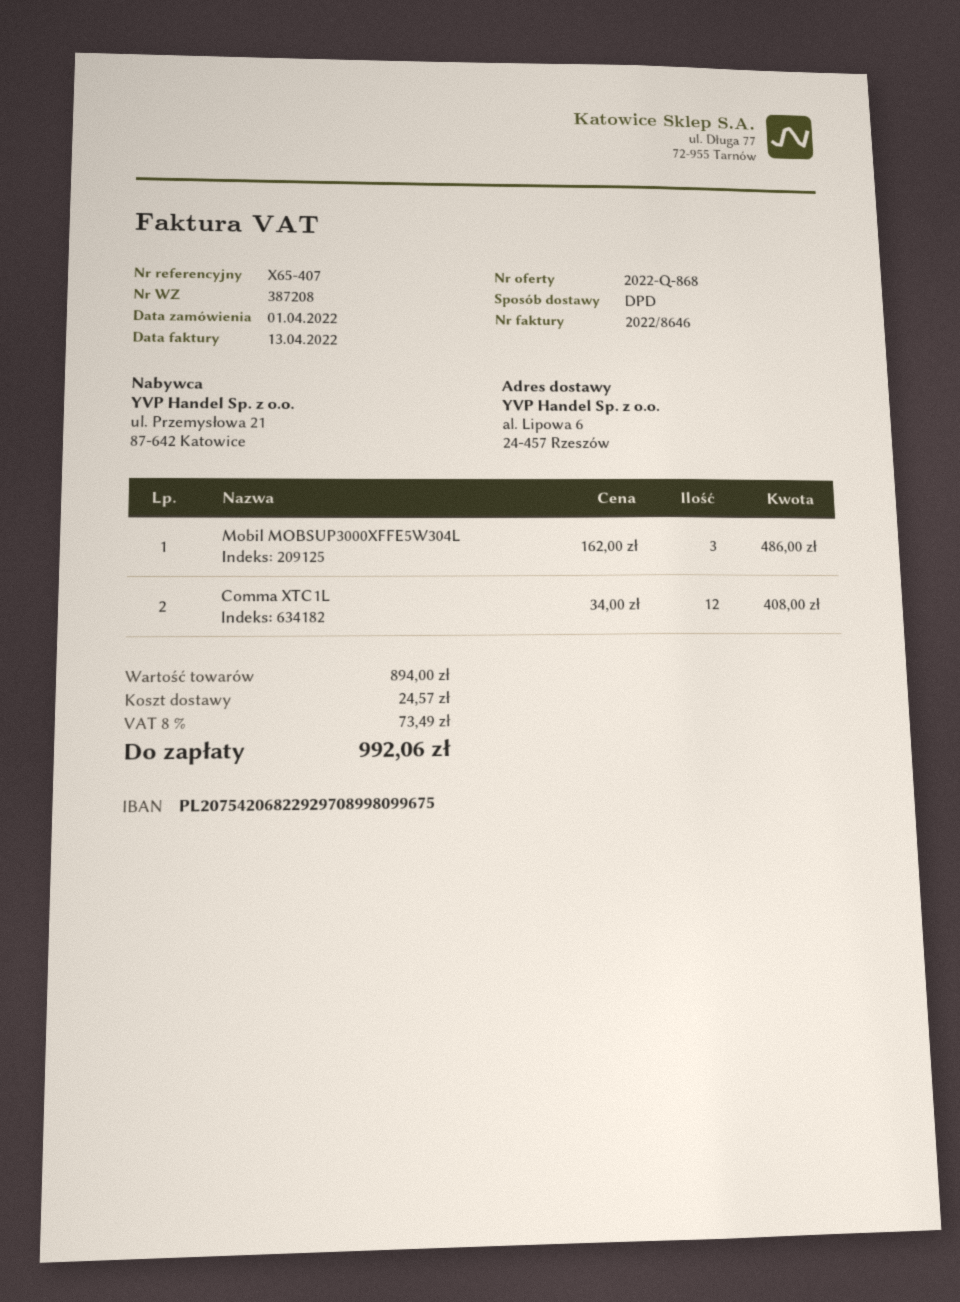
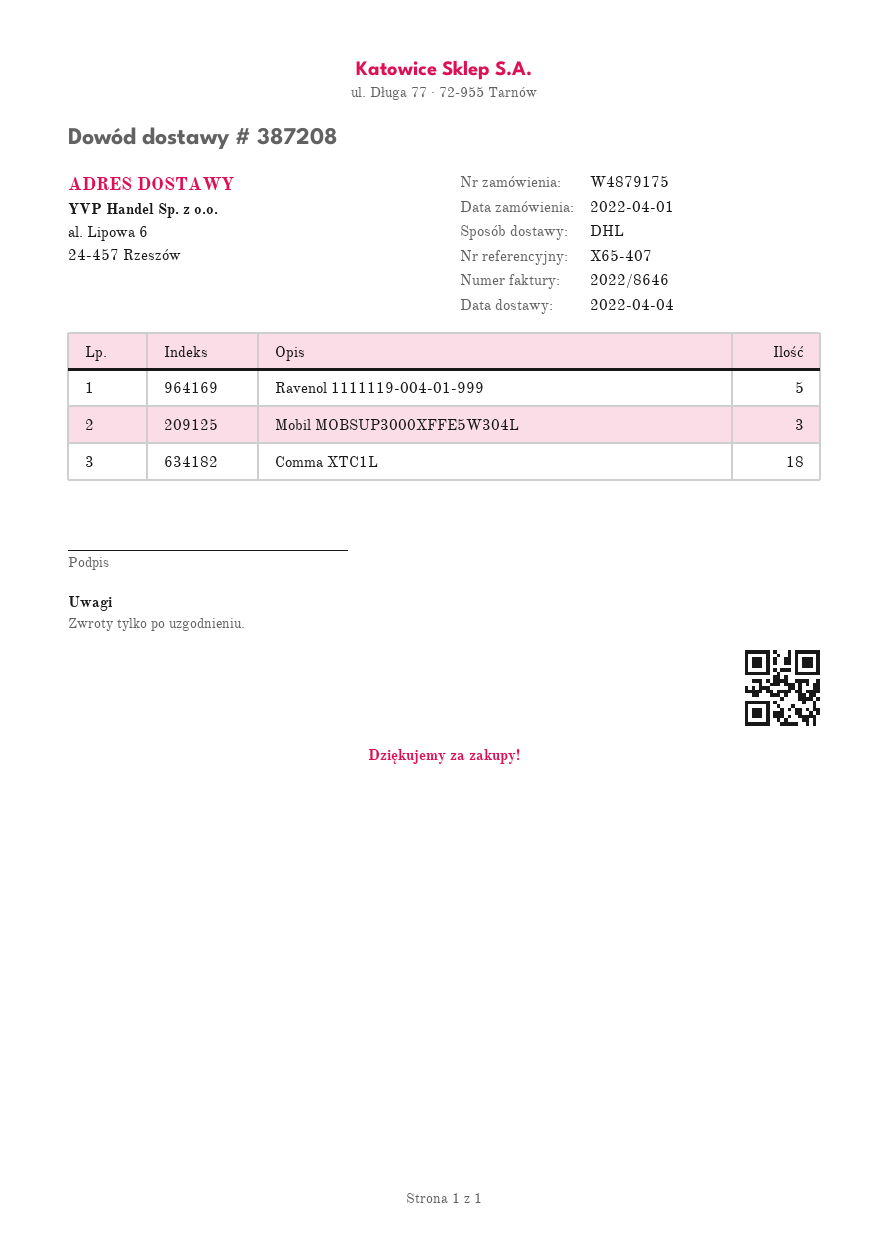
shipping method: DPD -> DHL
Comma XTC1L: 12 -> 18
Ravenol 1111119-004-01-999: none -> 5

